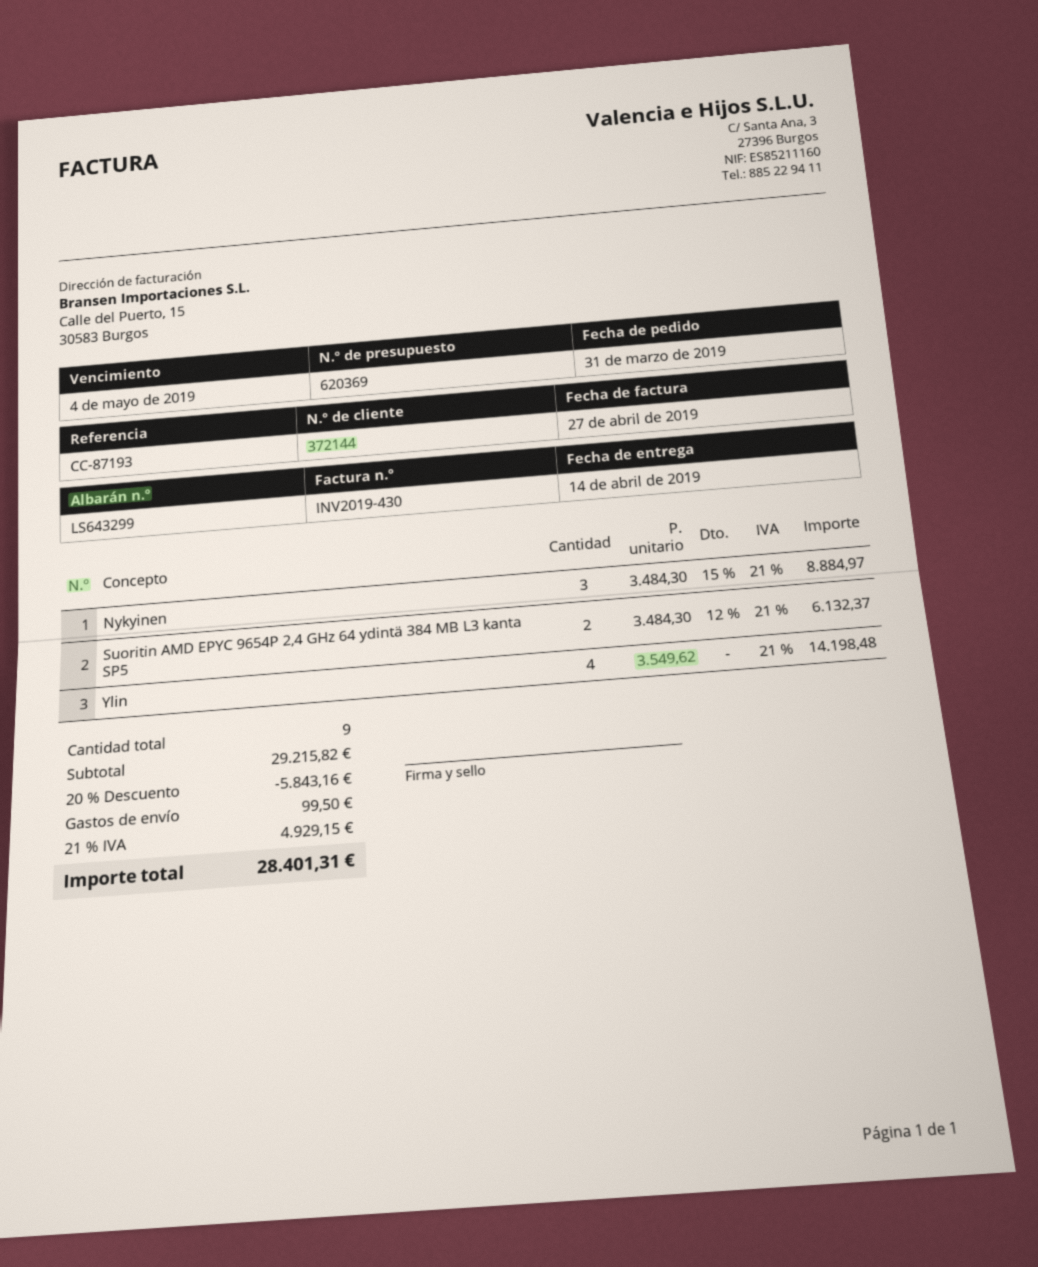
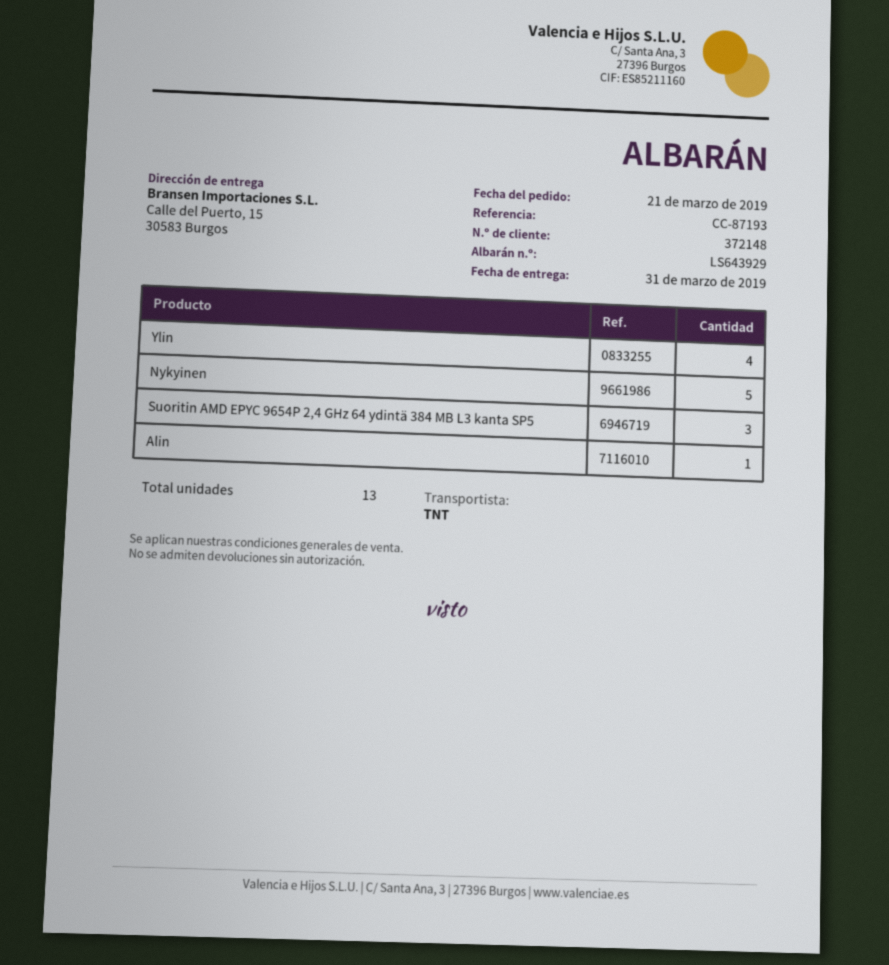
order date: 2019-03-31 -> 2019-03-21
delivery note number: LS643299 -> LS643929
delivery date: 2019-04-14 -> 2019-03-31
customer number: 372144 -> 372148
Nykyinen: 3 -> 5
Suoritin AMD EPYC 9654P 2,4 GHz 64 ydintä 384 MB L3 kanta SP5: 2 -> 3
Alin: none -> 1
total quantity: 9 -> 13

